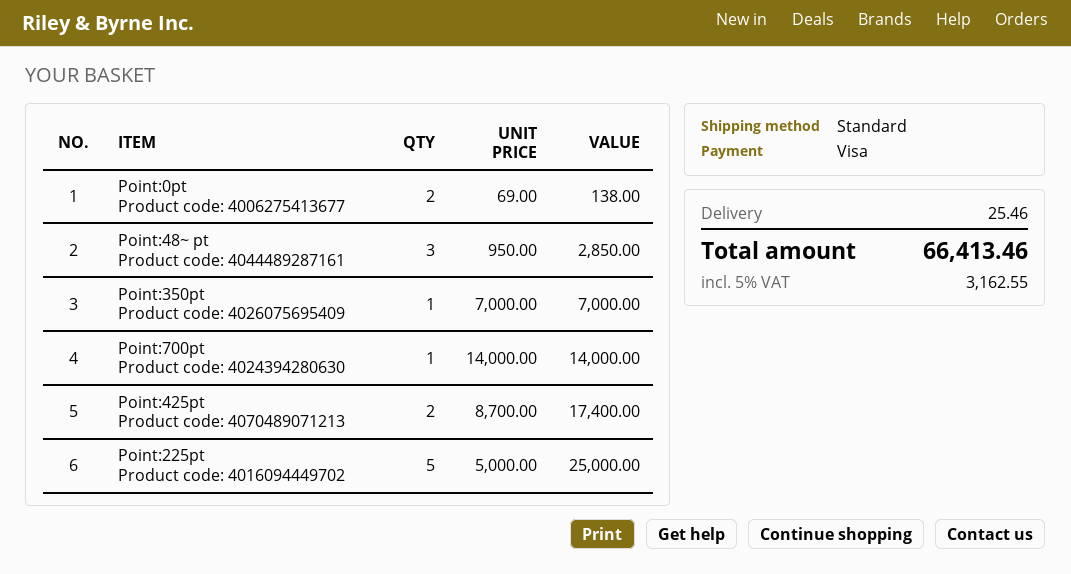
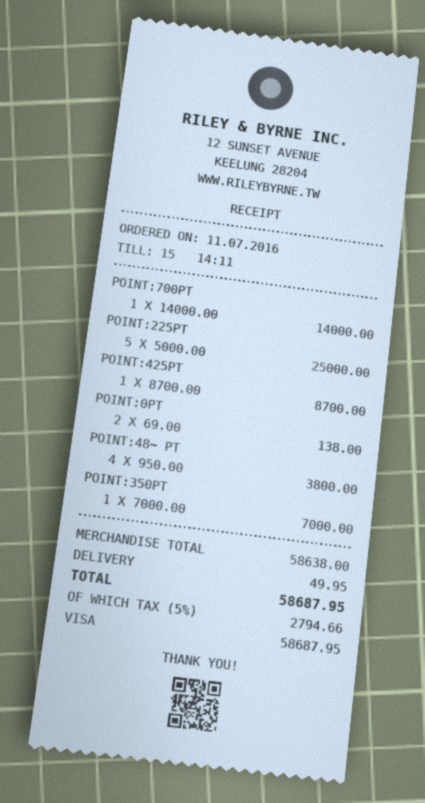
Point:48~ pt: 3 x 950.00 = 2850.00 -> 4 x 950.00 = 3800.00
Point:425pt: 2 x 8700.00 = 17400.00 -> 1 x 8700.00 = 8700.00
shipping: 25.46 -> 49.95
tax: 5% = 3162.55 -> 5% = 2794.66
total: 66413.46 -> 58687.95

